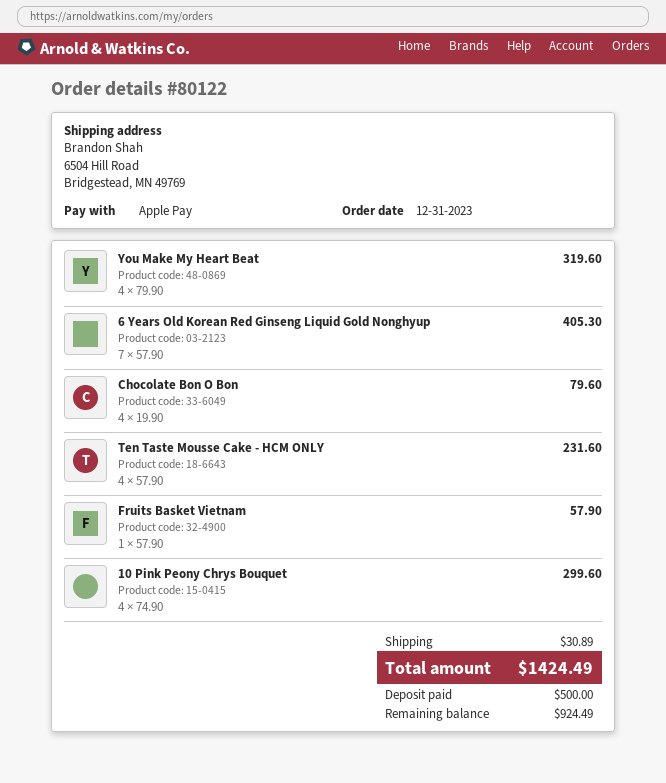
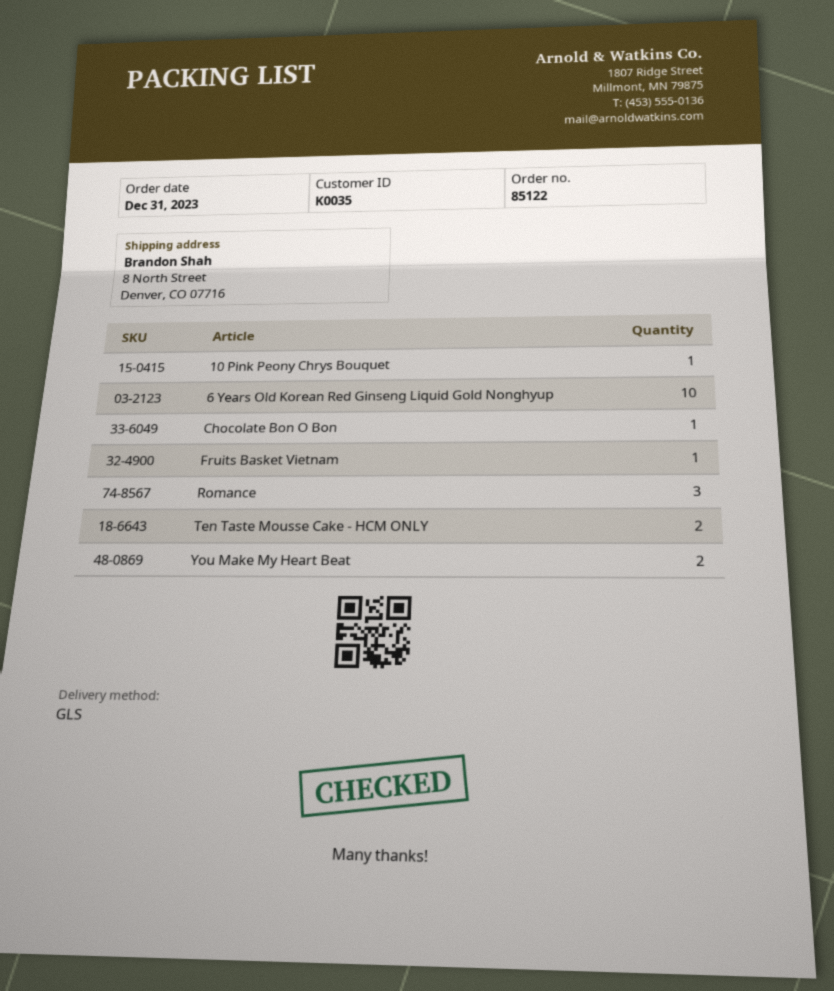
order number: 80122 -> 85122
ship to: 6504 Hill Road, Bridgestead, MN 49769 -> 8 North Street, Denver, CO 07716
You Make My Heart Beat: 4 -> 2
6 Years Old Korean Red Ginseng Liquid Gold Nonghyup: 7 -> 10
Chocolate Bon O Bon: 4 -> 1
Ten Taste Mousse Cake - HCM ONLY: 4 -> 2
10 Pink Peony Chrys Bouquet: 4 -> 1
Romance: none -> 3

